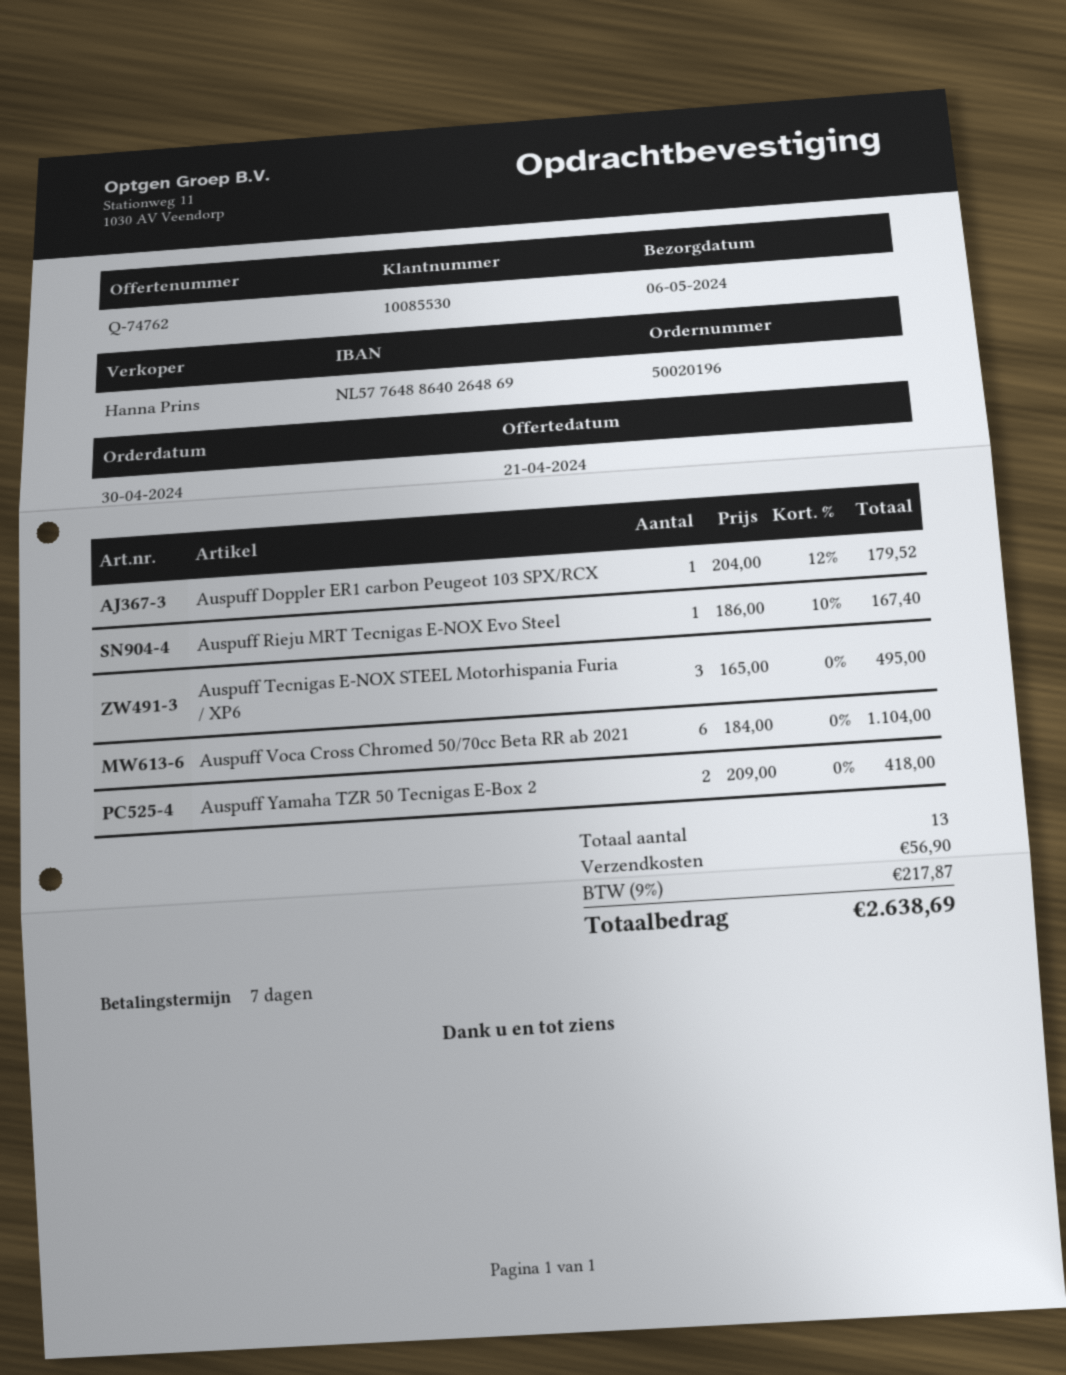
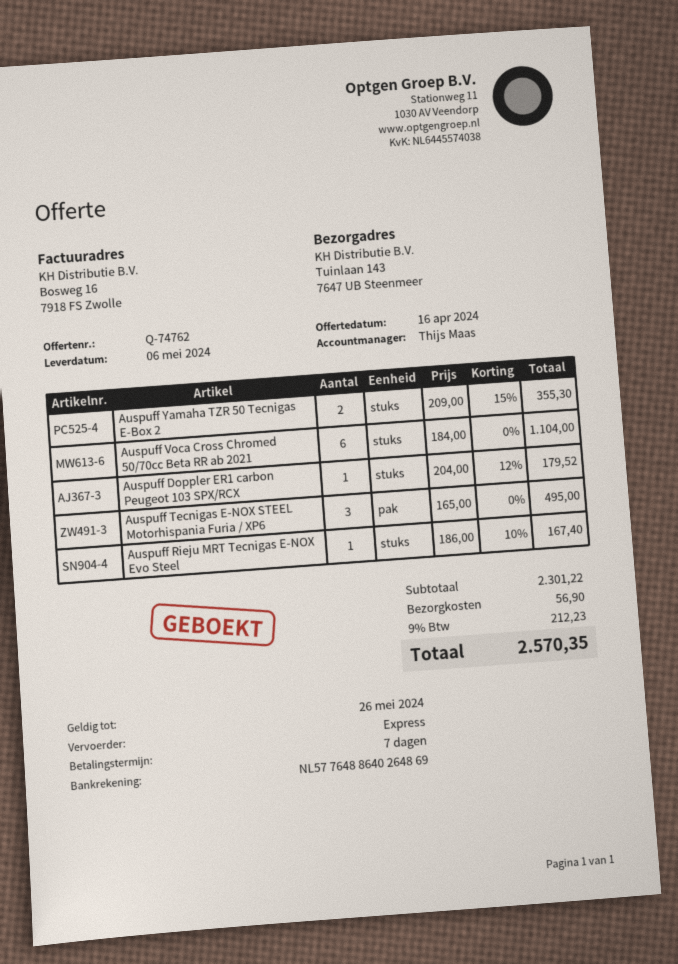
quote date: 2024-04-21 -> 2024-04-16
sales rep: Hanna Prins -> Thijs Maas
Auspuff Yamaha TZR 50 Tecnigas E-Box 2: 2 x 209.00 = 418.00 -> 2 x 209.00 - 15% = 355.30
tax: 9% = 217.87 -> 9% = 212.23
total: 2638.69 -> 2570.35

